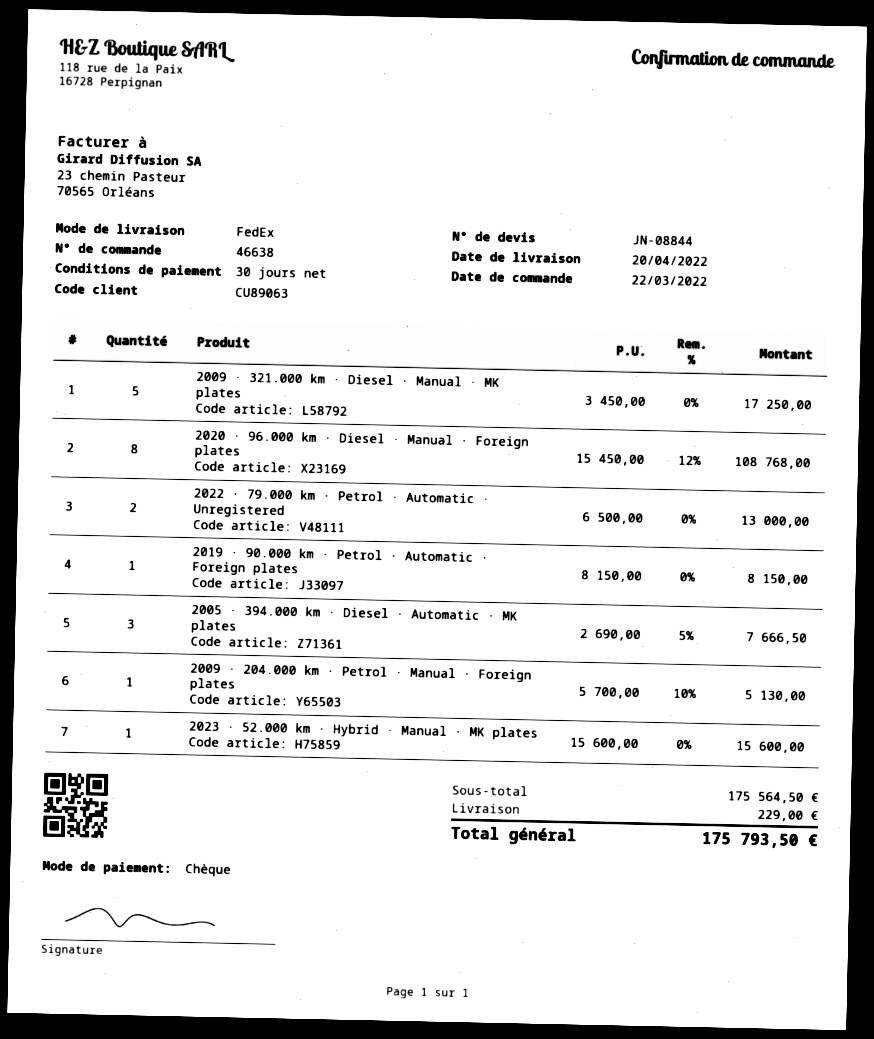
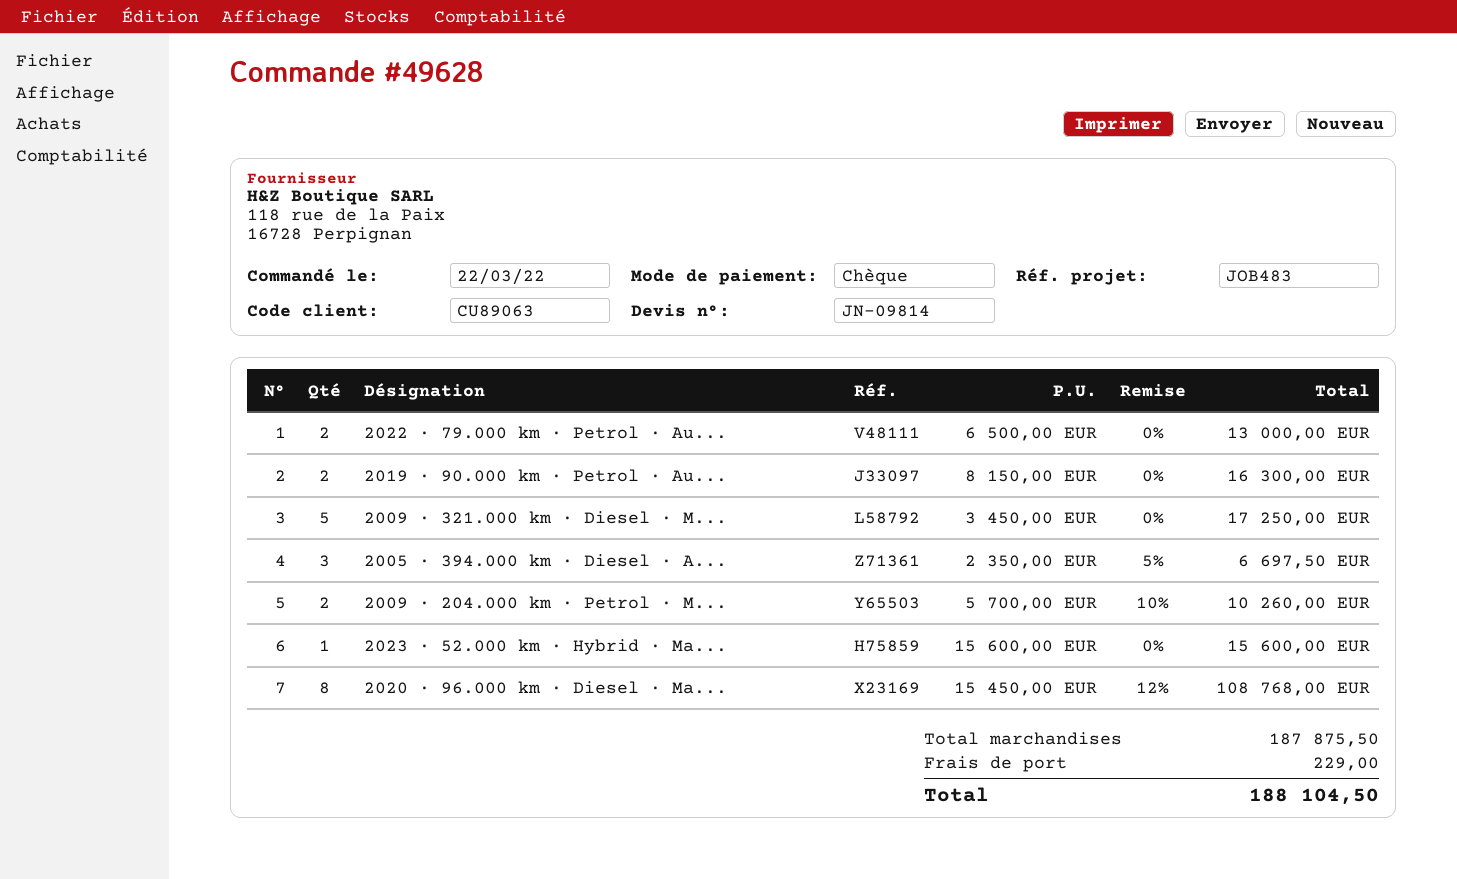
quote number: JN-08844 -> JN-09814
order number: 46638 -> 49628
2019 · 90.000 km · Petrol · Automatic · Foreign plates: 1 x 8150.00 = 8150.00 -> 2 x 8150.00 = 16300.00
2005 · 394.000 km · Diesel · Automatic · MK plates: 3 x 2690.00 - 5% = 7666.50 -> 3 x 2350.00 - 5% = 6697.50
2009 · 204.000 km · Petrol · Manual · Foreign plates: 1 x 5700.00 - 10% = 5130.00 -> 2 x 5700.00 - 10% = 10260.00
subtotal: 175564.50 -> 187875.50
total: 175793.50 -> 188104.50

